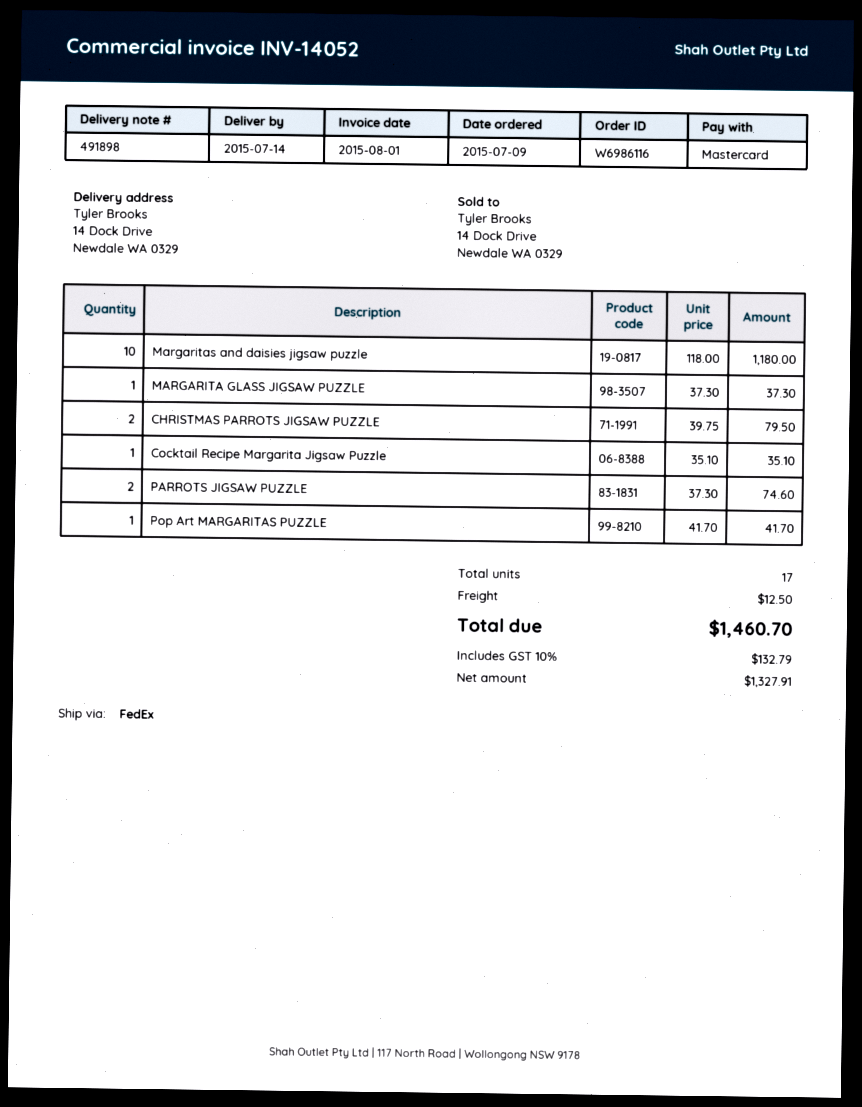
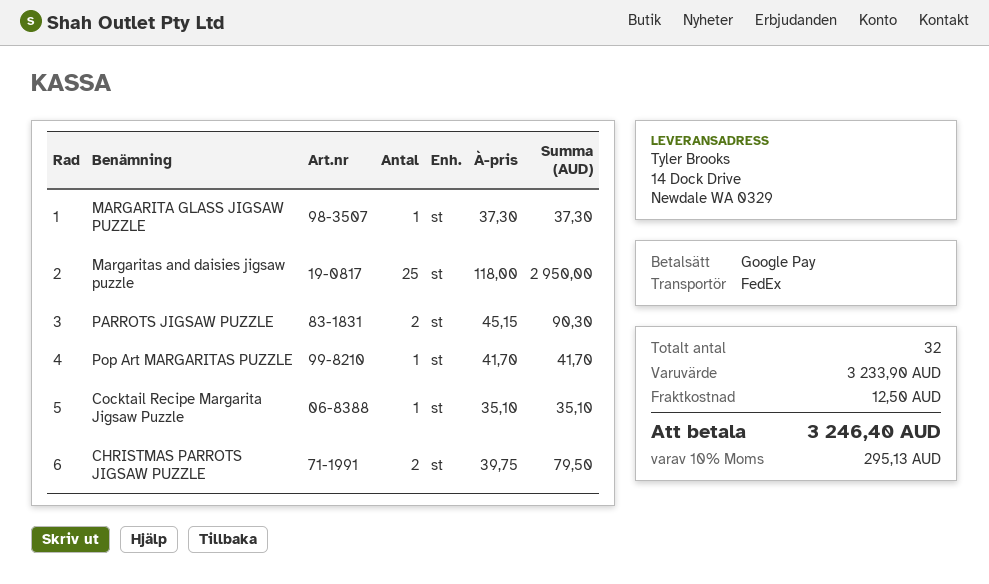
payment method: Mastercard -> Google Pay
Margaritas and daisies jigsaw puzzle: 10 x 118.00 = 1180.00 -> 25 x 118.00 = 2950.00
PARROTS JIGSAW PUZZLE: 2 x 37.30 = 74.60 -> 2 x 45.15 = 90.30
total quantity: 17 -> 32
tax: 10% = 132.79 -> 10% = 295.13
total: 1460.70 -> 3246.40

